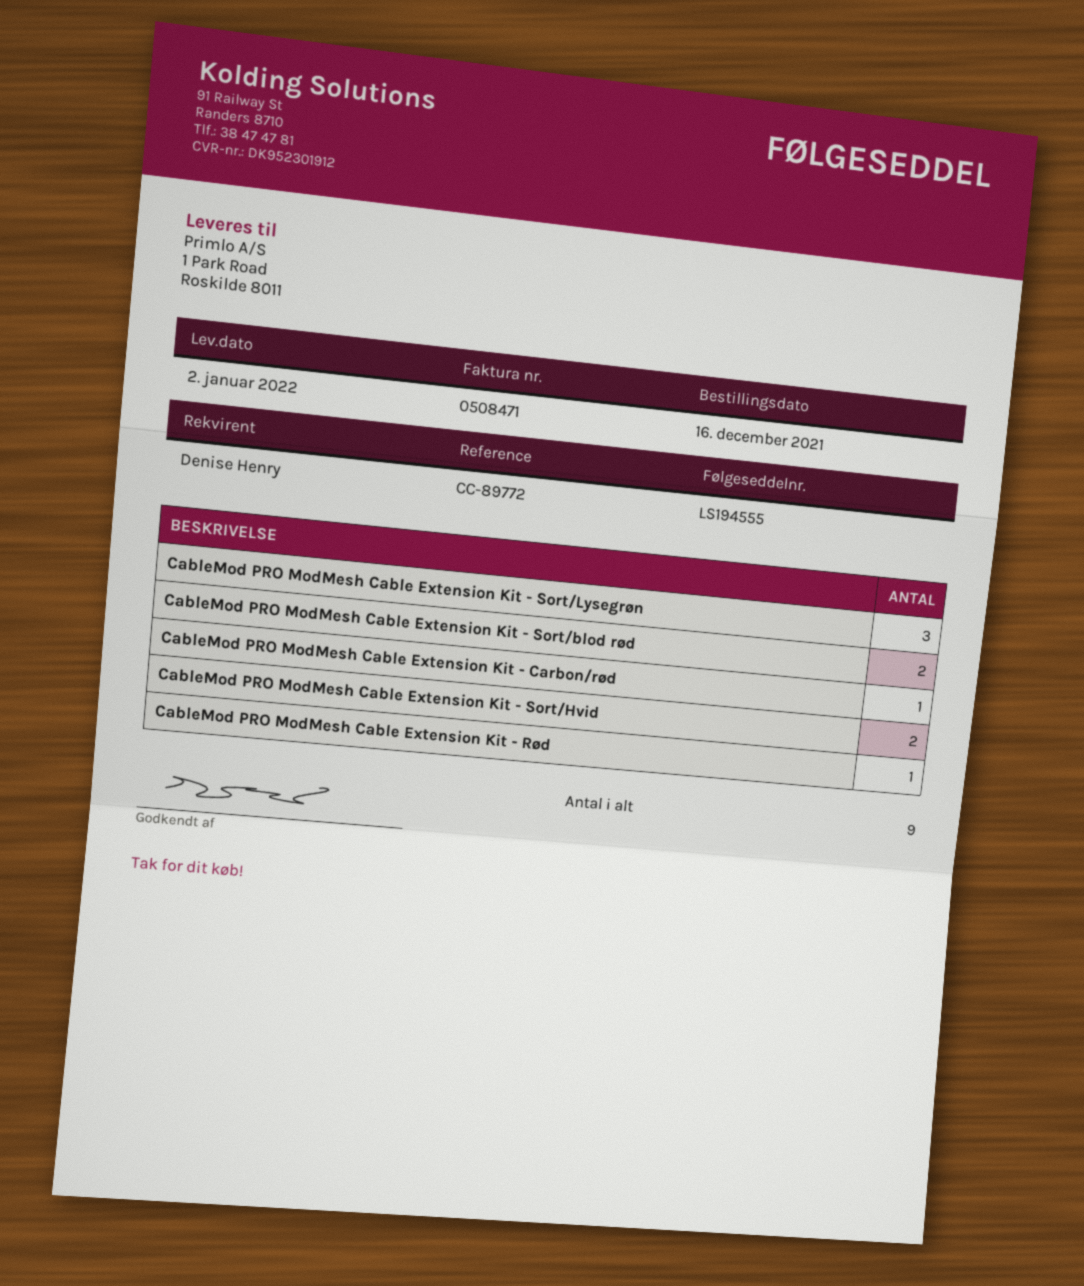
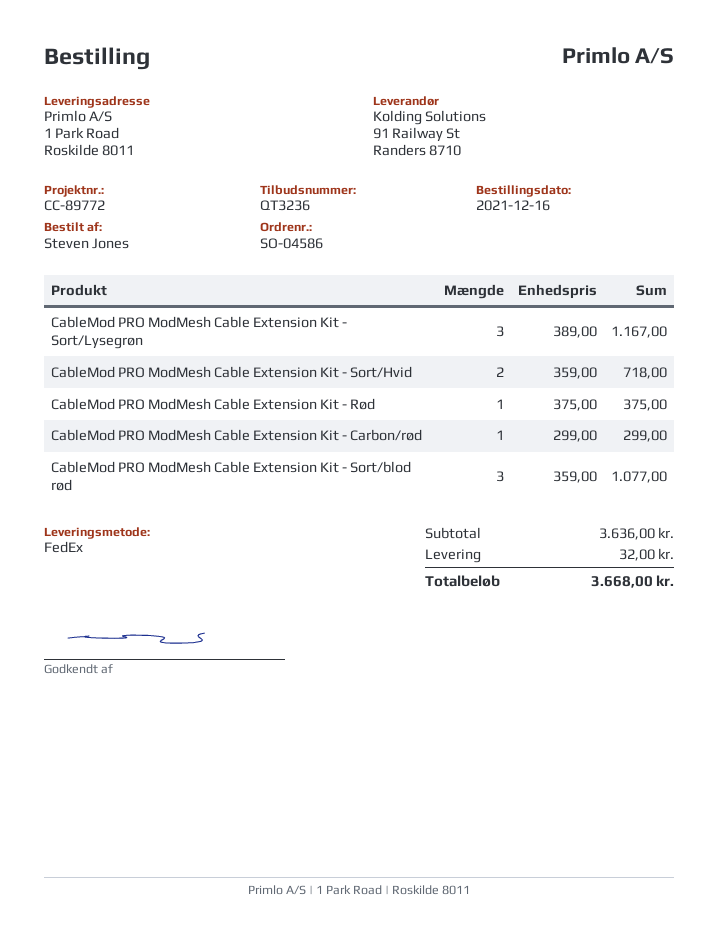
ordered by: Denise Henry -> Steven Jones
CableMod PRO ModMesh Cable Extension Kit - Sort/blod rød: 2 -> 3

